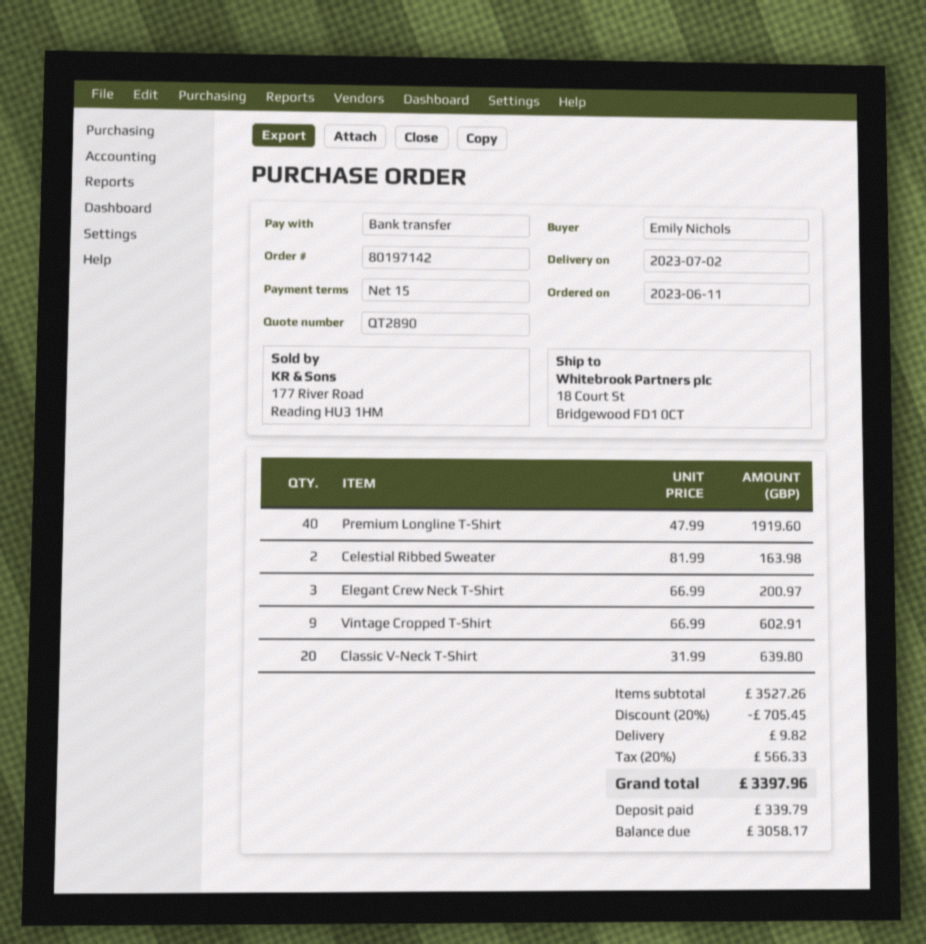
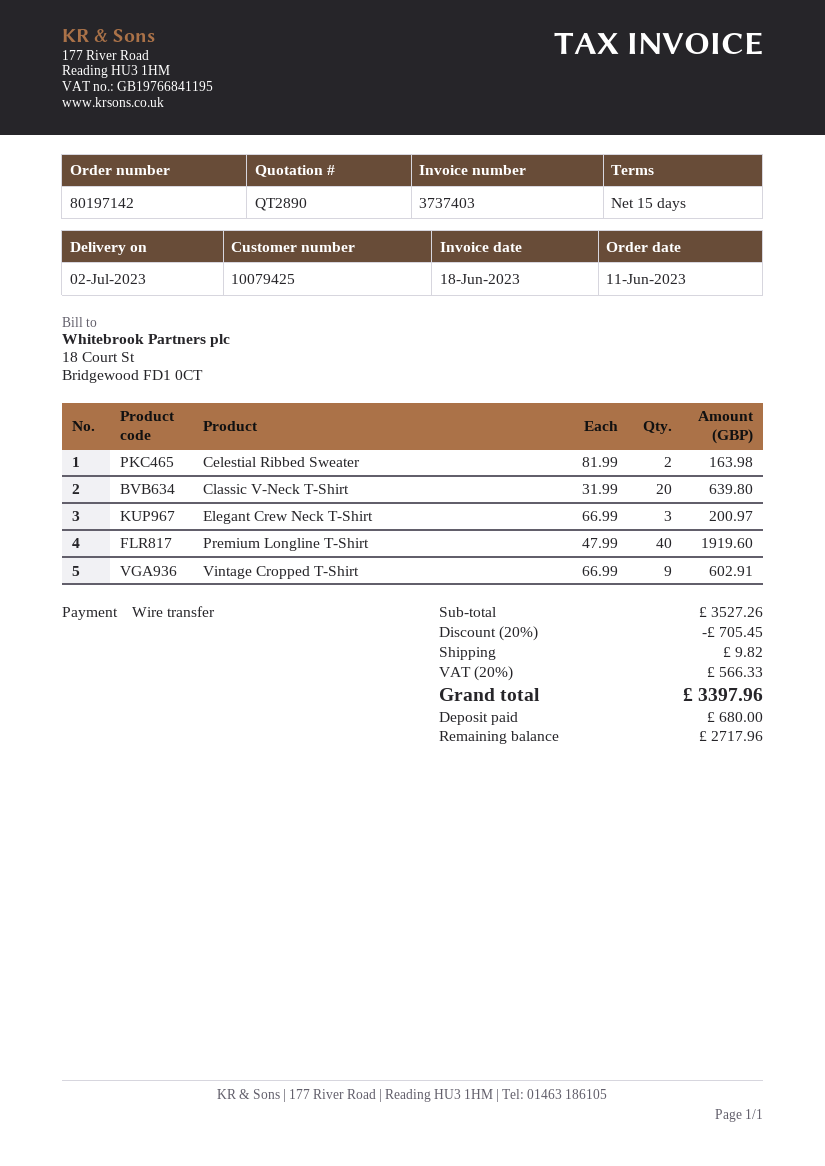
deposit: 339.79 -> 680.00
balance: 3058.17 -> 2717.96

